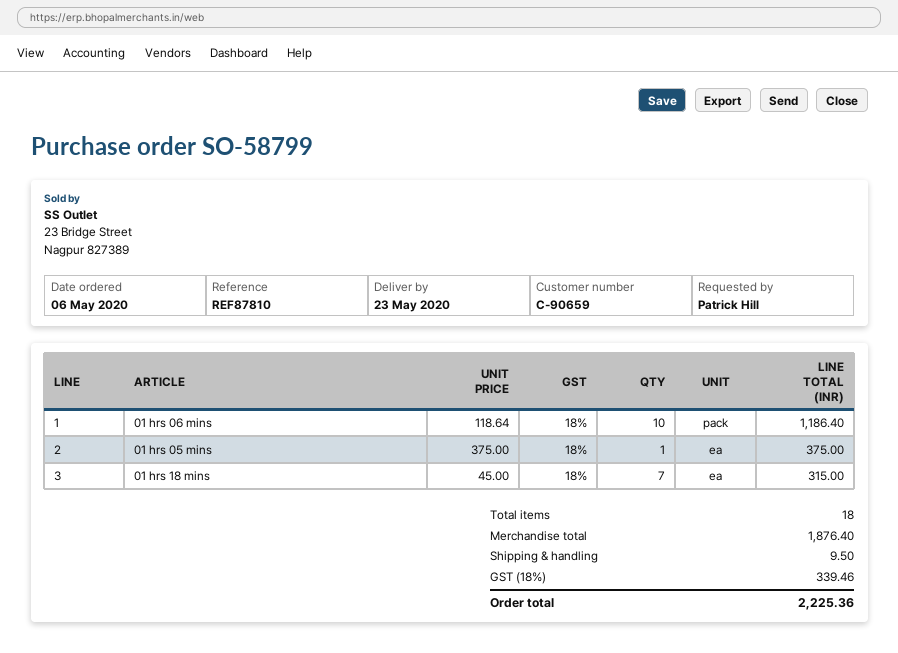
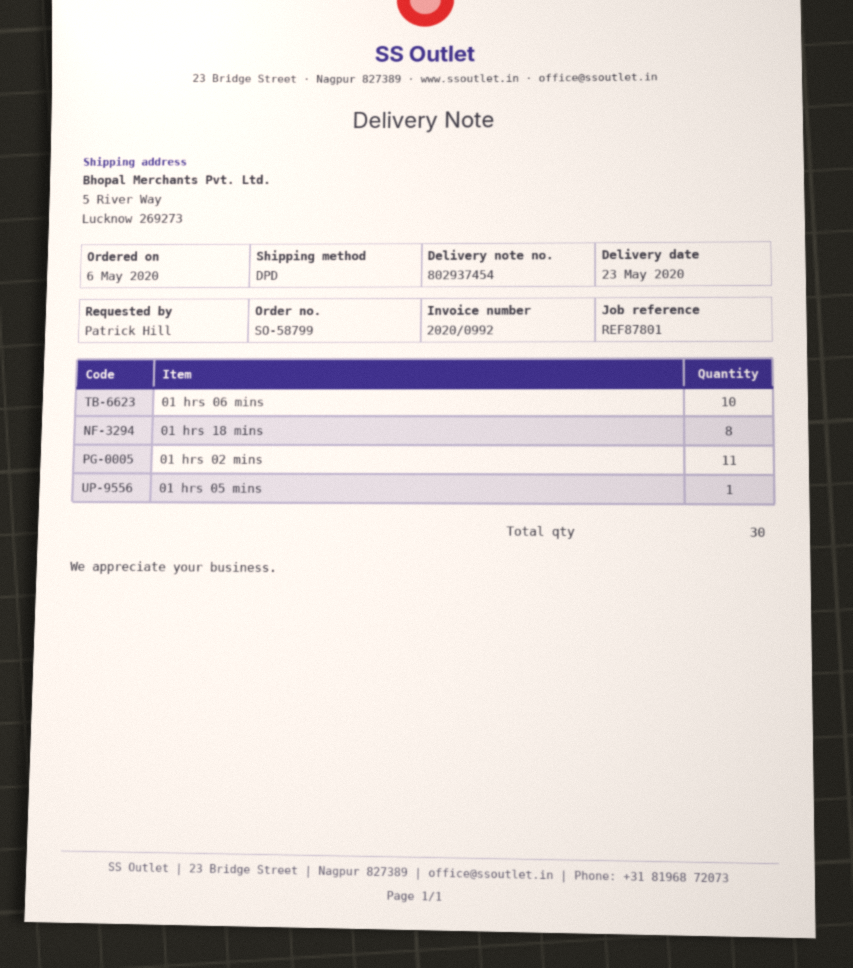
reference: REF87810 -> REF87801
01 hrs 18 mins: 7 -> 8
01 hrs 02 mins: none -> 11
total quantity: 18 -> 30

